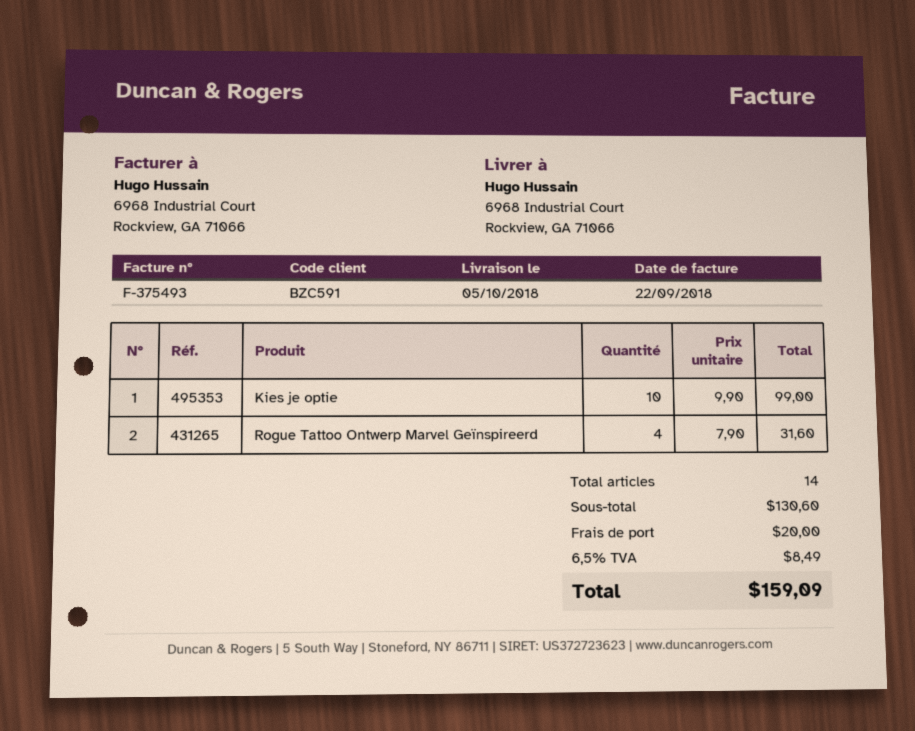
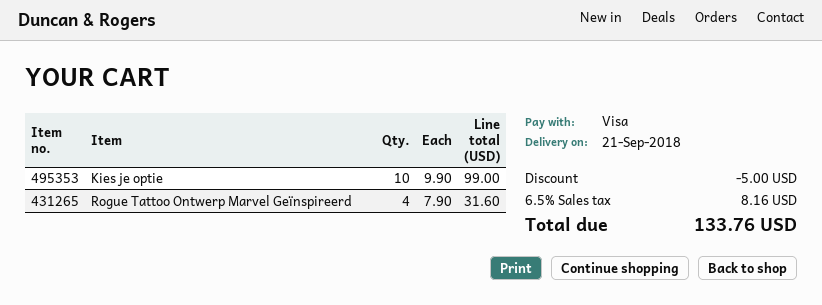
delivery date: 2018-10-05 -> 2018-09-21
discount: none -> 5.00
shipping: 20.00 -> none
tax: 6.5% = 8.49 -> 6.5% = 8.16
total: 159.09 -> 133.76

